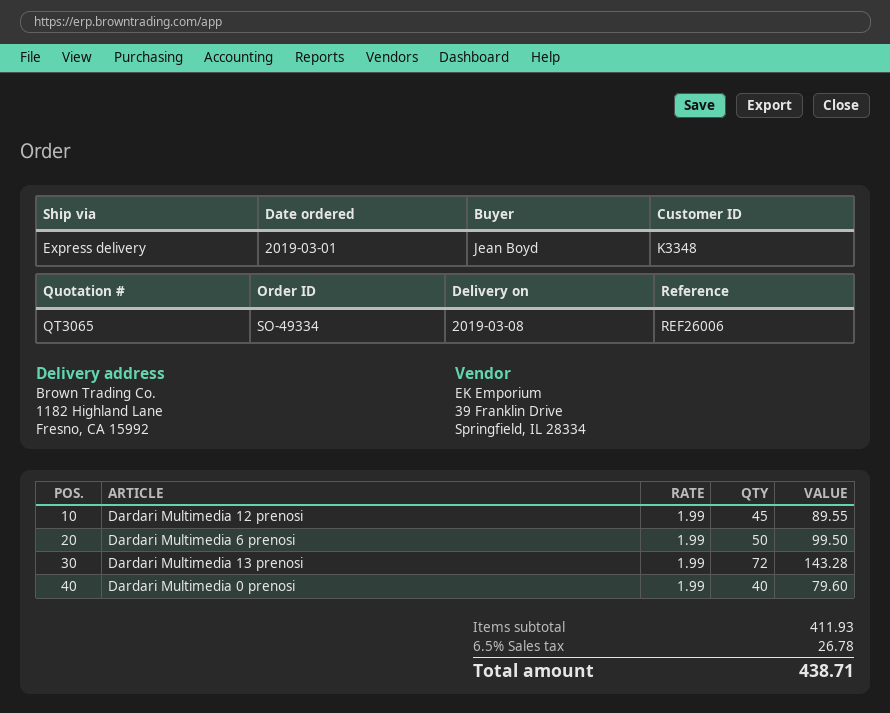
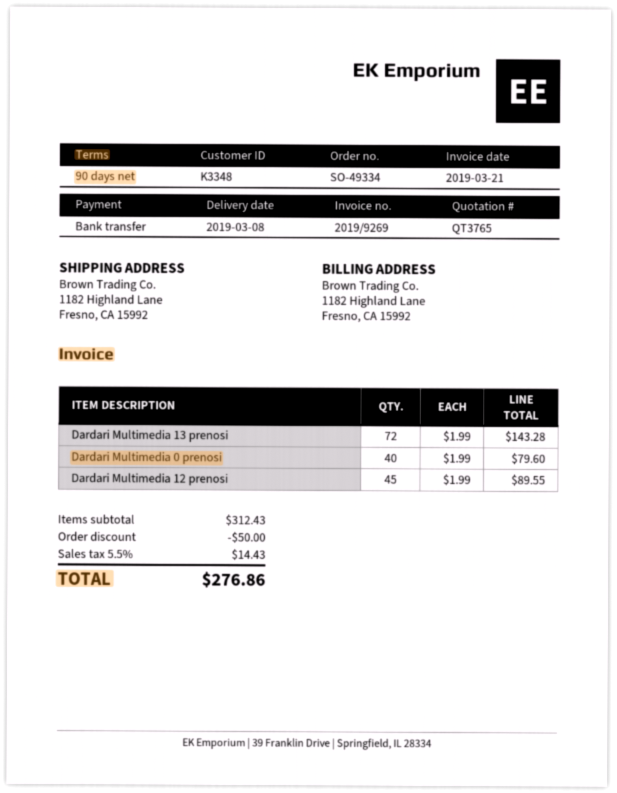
quote number: QT3065 -> QT3765
Dardari Multimedia 6 prenosi: 50 x 1.99 = 99.50 -> none
subtotal: 411.93 -> 312.43
discount: none -> 50.00
tax: 6.5% = 26.78 -> 5.5% = 14.43
total: 438.71 -> 276.86

